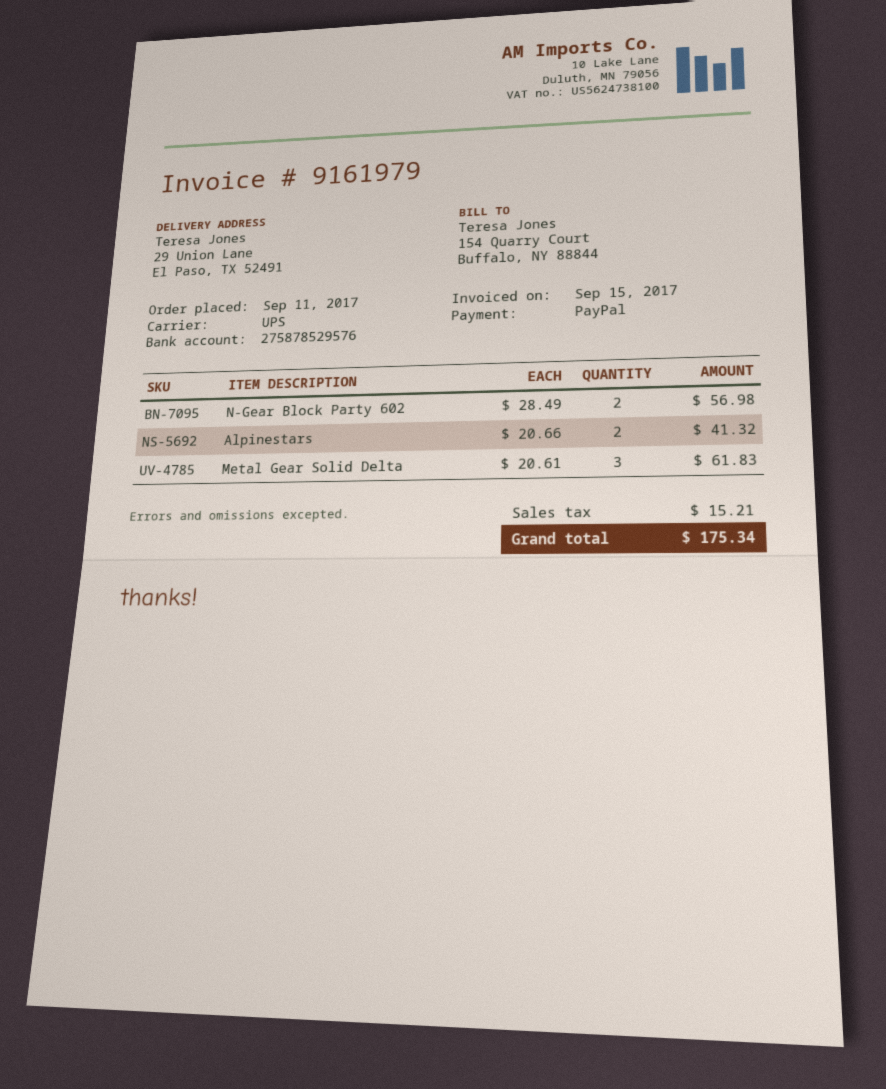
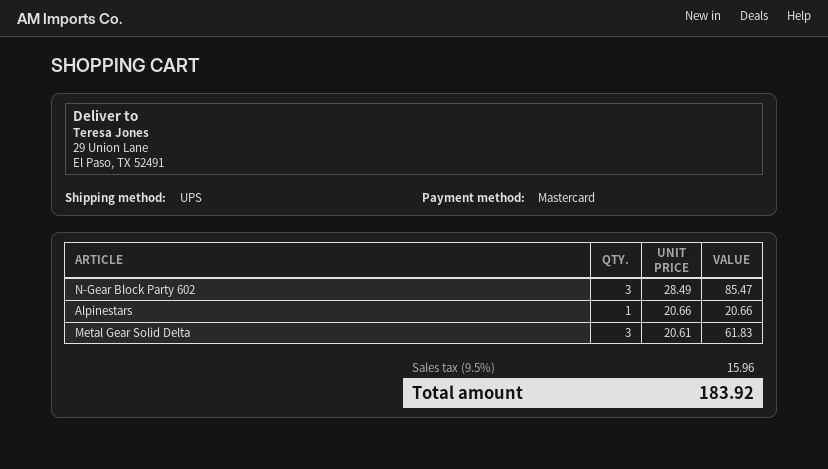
payment method: PayPal -> Mastercard
N-Gear Block Party 602: 2 x 28.49 = 56.98 -> 3 x 28.49 = 85.47
Alpinestars: 2 x 20.66 = 41.32 -> 1 x 20.66 = 20.66
tax: 15.21 -> 15.96
total: 175.34 -> 183.92

